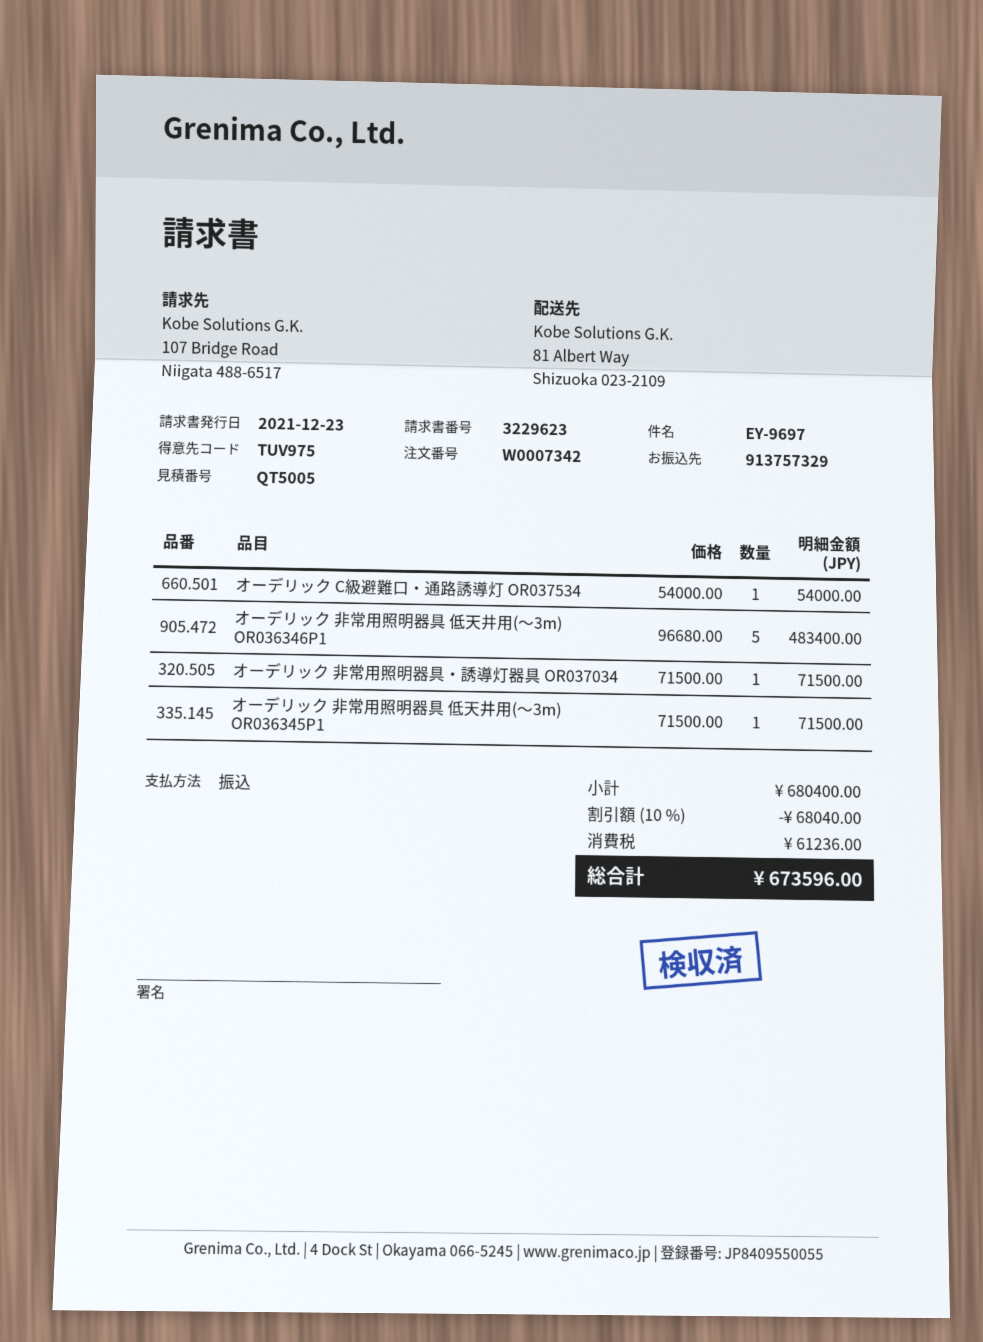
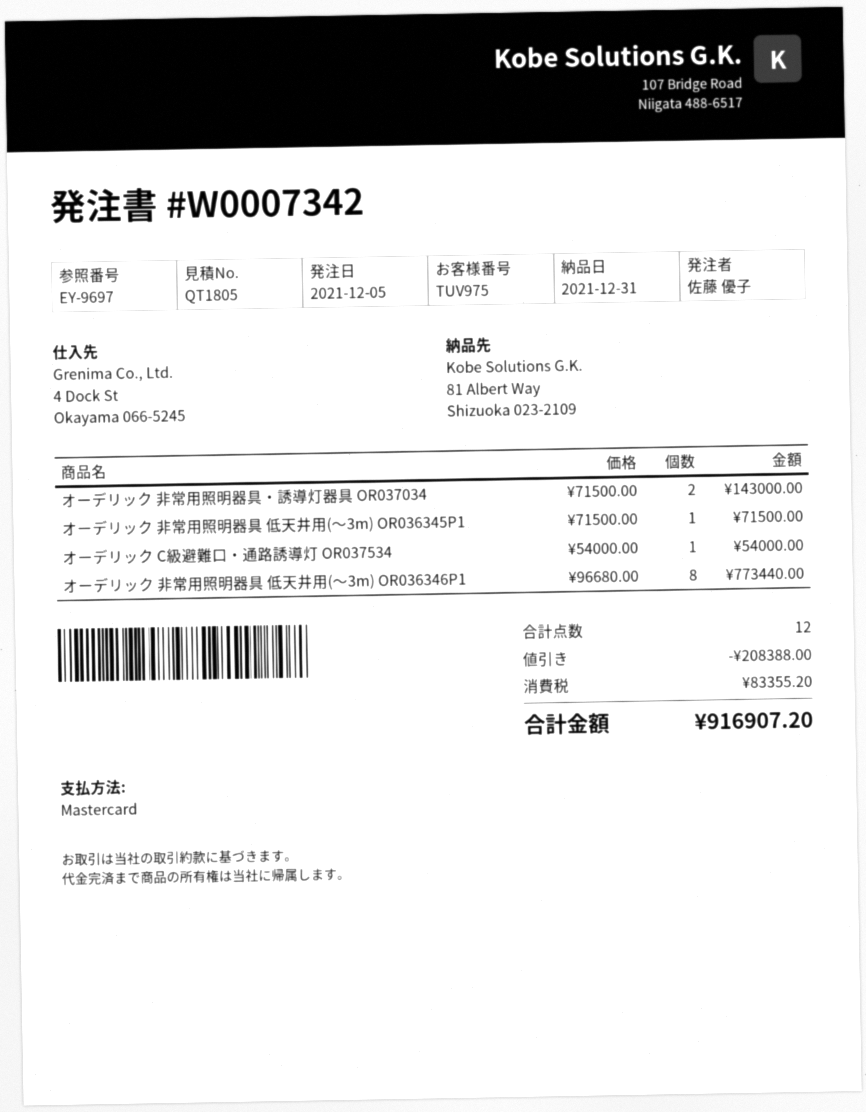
quote number: QT5005 -> QT1805
payment method: bank transfer -> Mastercard
オーデリック 非常用照明器具 低天井用(〜3m) OR036346P1: 5 x 96680.00 = 483400.00 -> 8 x 96680.00 = 773440.00
オーデリック 非常用照明器具・誘導灯器具 OR037034: 1 x 71500.00 = 71500.00 -> 2 x 71500.00 = 143000.00
discount: 68040.00 -> 208388.00
tax: 61236.00 -> 83355.20
total: 673596.00 -> 916907.20

